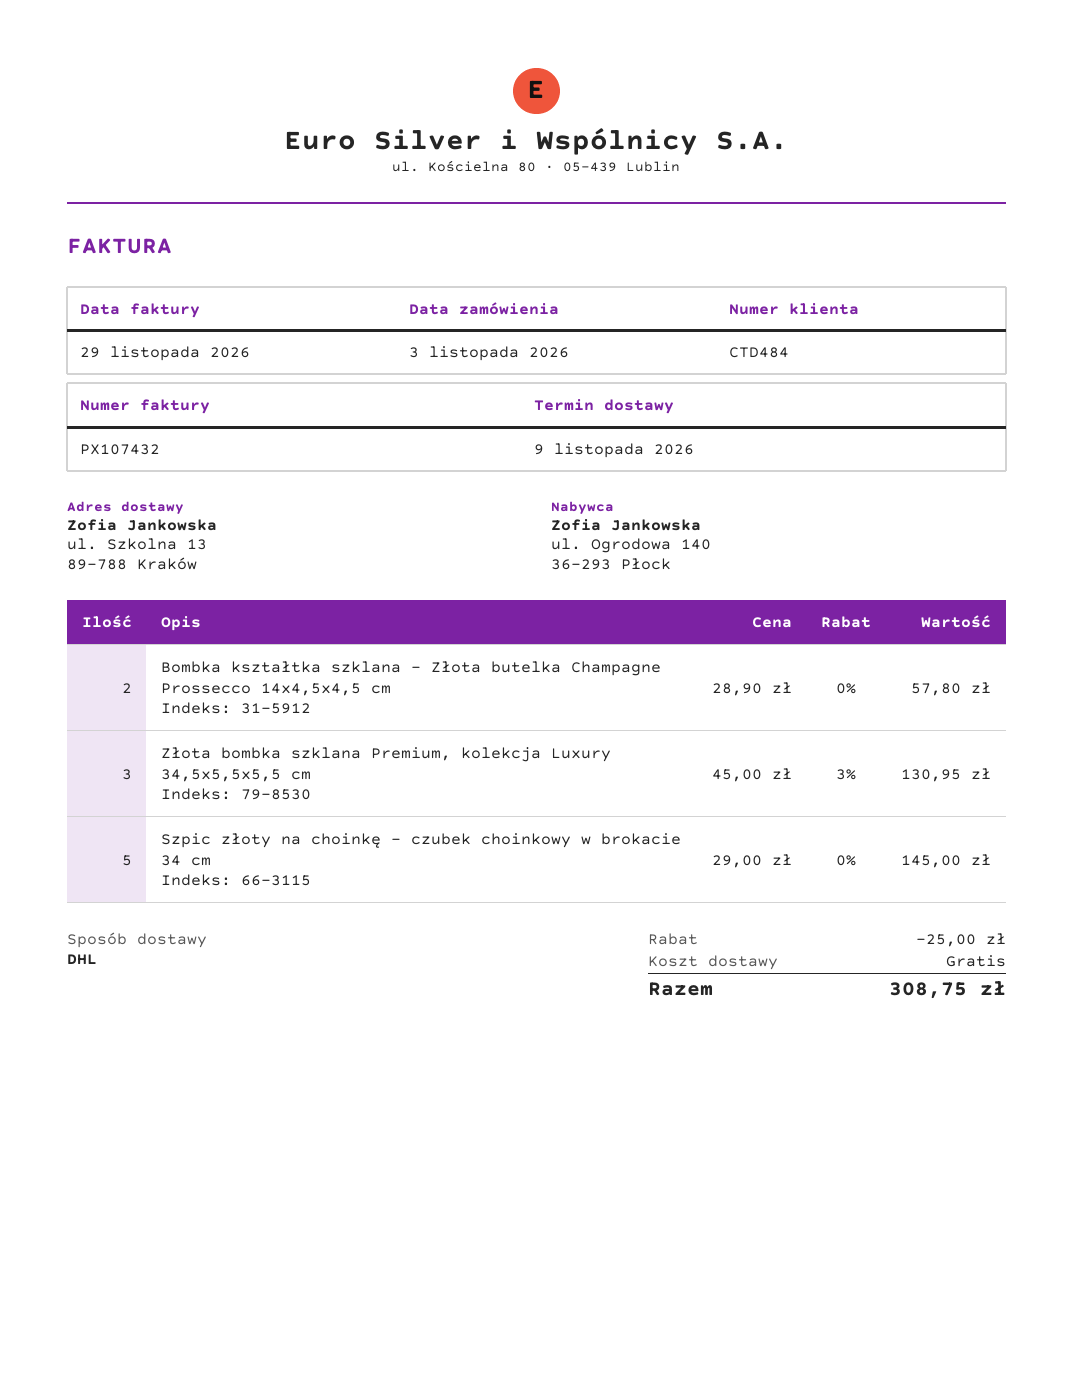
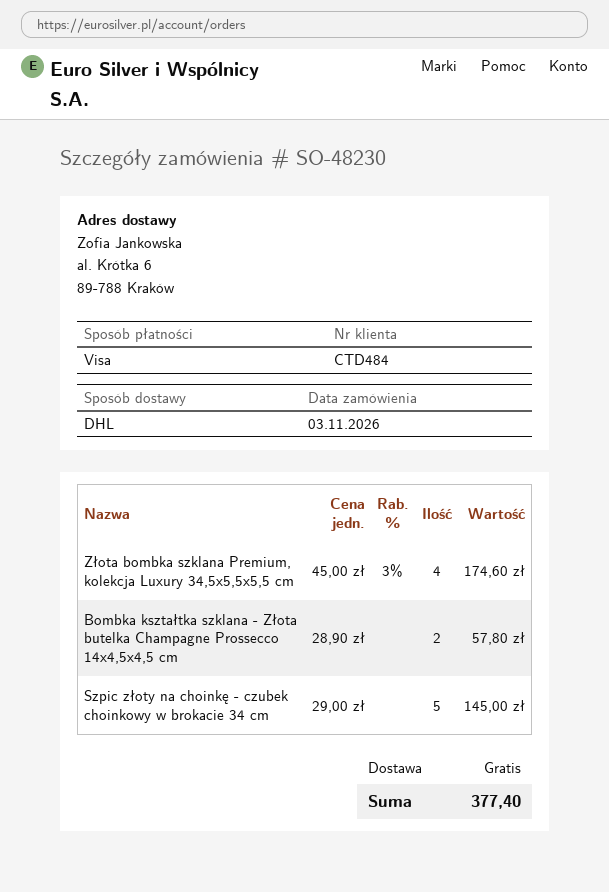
ship to: ul. Szkolna 13, 89-788 Kraków -> al. Krótka 6, 89-788 Kraków
Złota bombka szklana Premium, kolekcja Luxury 34,5x5,5x5,5 cm: 3 x 45.00 - 3% = 130.95 -> 4 x 45.00 - 3% = 174.60
discount: 25.00 -> none
total: 308.75 -> 377.40

